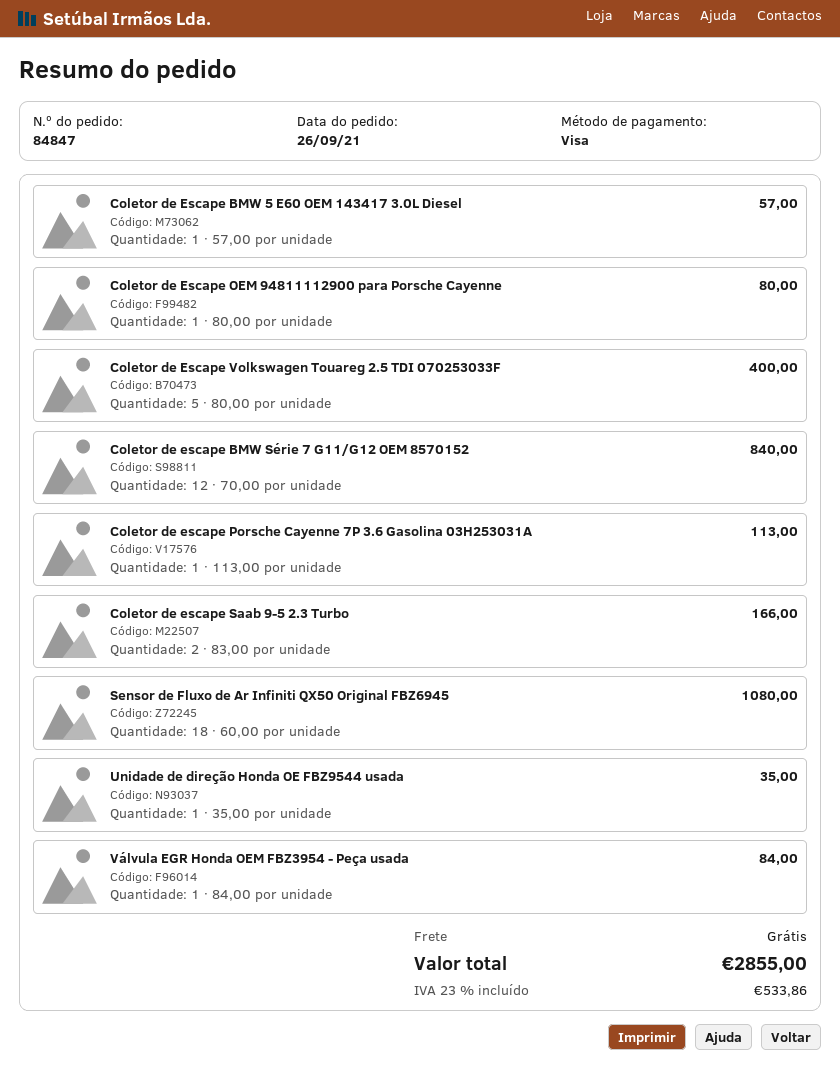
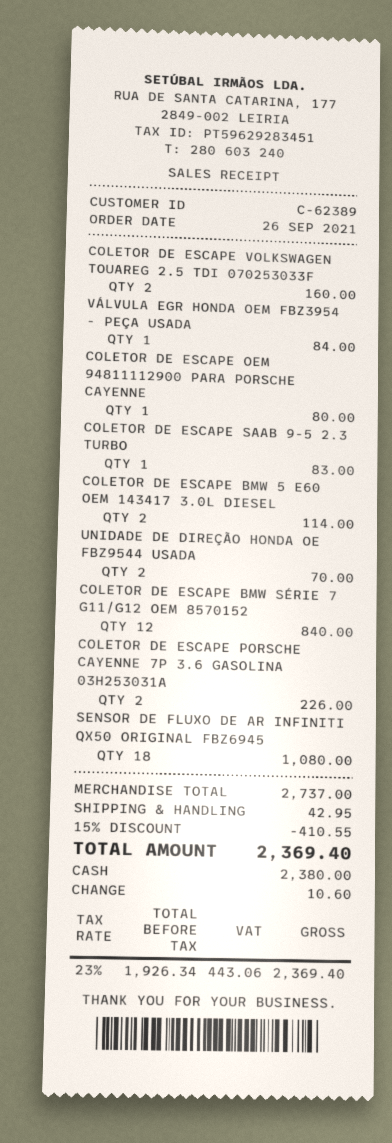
payment method: Visa -> cash
Coletor de Escape BMW 5 E60 OEM 143417 3.0L Diesel: 1 for 57.00 -> 2 for 114.00
Coletor de Escape Volkswagen Touareg 2.5 TDI 070253033F: 5 for 400.00 -> 2 for 160.00
Coletor de escape Porsche Cayenne 7P 3.6 Gasolina 03H253031A: 1 for 113.00 -> 2 for 226.00
Coletor de escape Saab 9-5 2.3 Turbo: 2 for 166.00 -> 1 for 83.00
Unidade de direção Honda OE FBZ9544 usada: 1 for 35.00 -> 2 for 70.00
discount: none -> 15% = 410.55
shipping: 0.00 -> 42.95
tax: 23% = 533.86 -> 23% = 443.06
total: 2855.00 -> 2369.40

